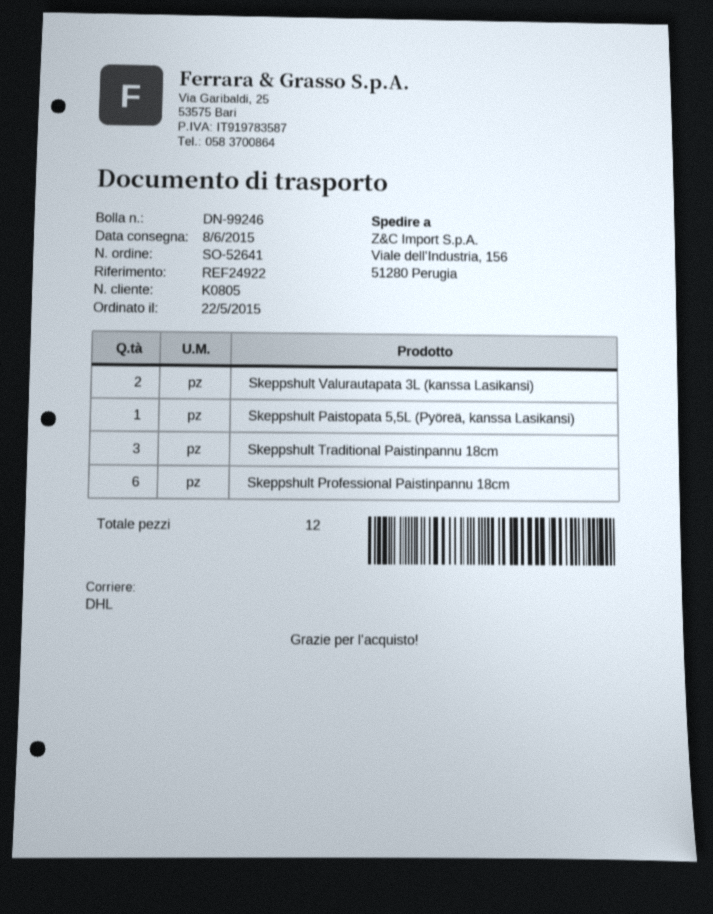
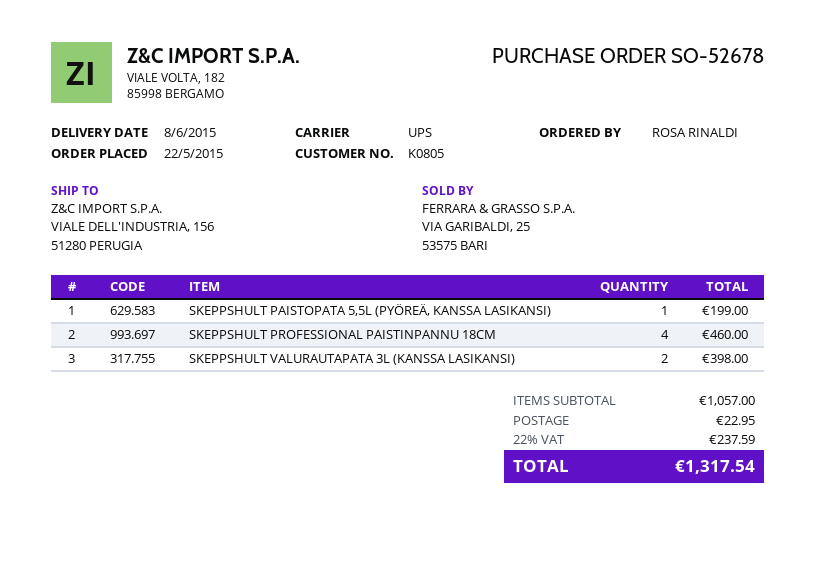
order number: SO-52641 -> SO-52678
shipping method: DHL -> UPS
Skeppshult Traditional Paistinpannu 18cm: 3 -> none
Skeppshult Professional Paistinpannu 18cm: 6 -> 4

